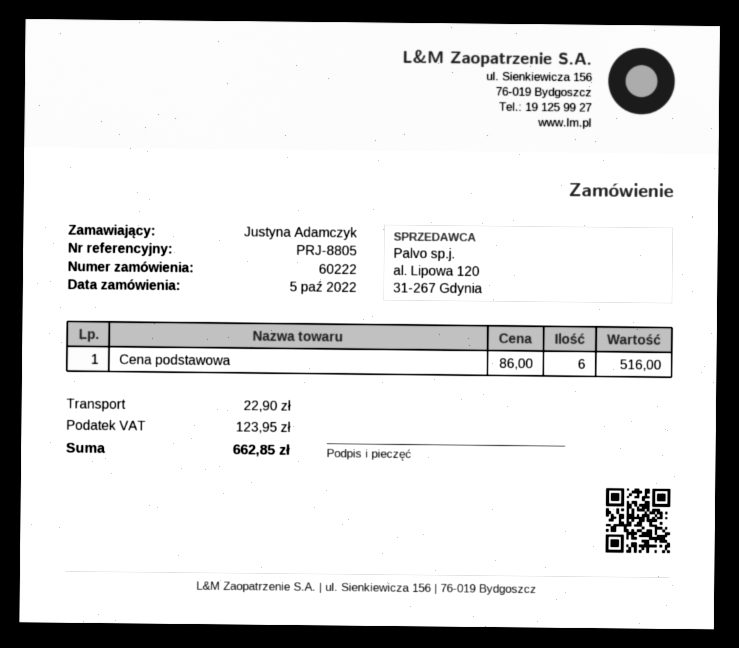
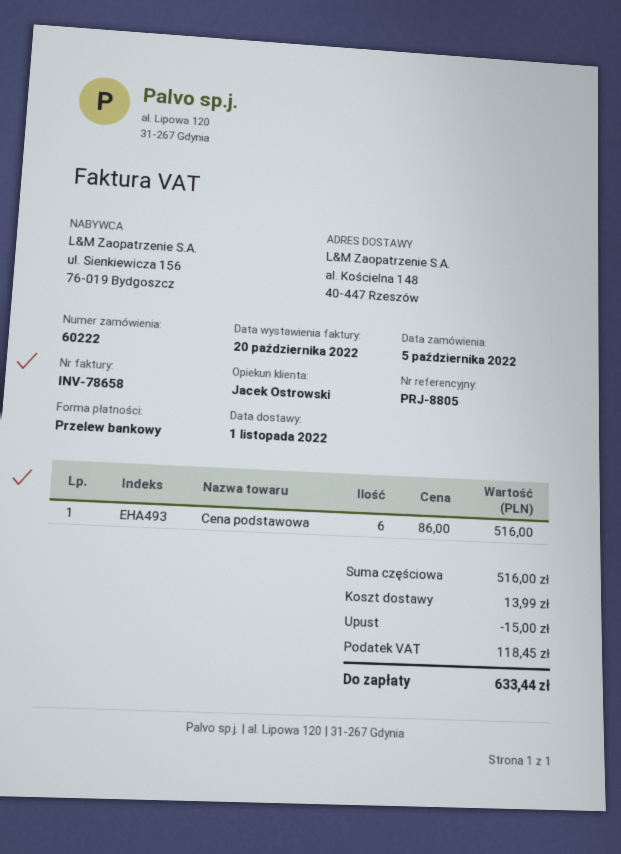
discount: none -> 15.00
shipping: 22.90 -> 13.99
tax: 123.95 -> 118.45
total: 662.85 -> 633.44

